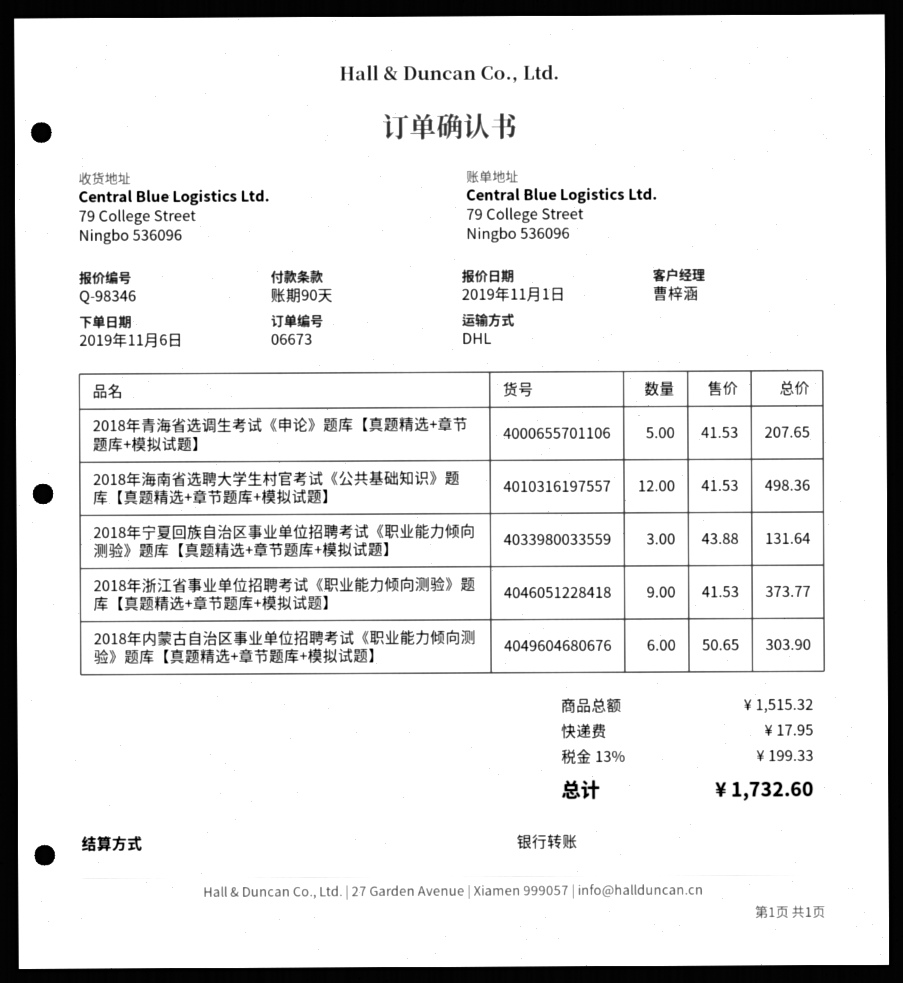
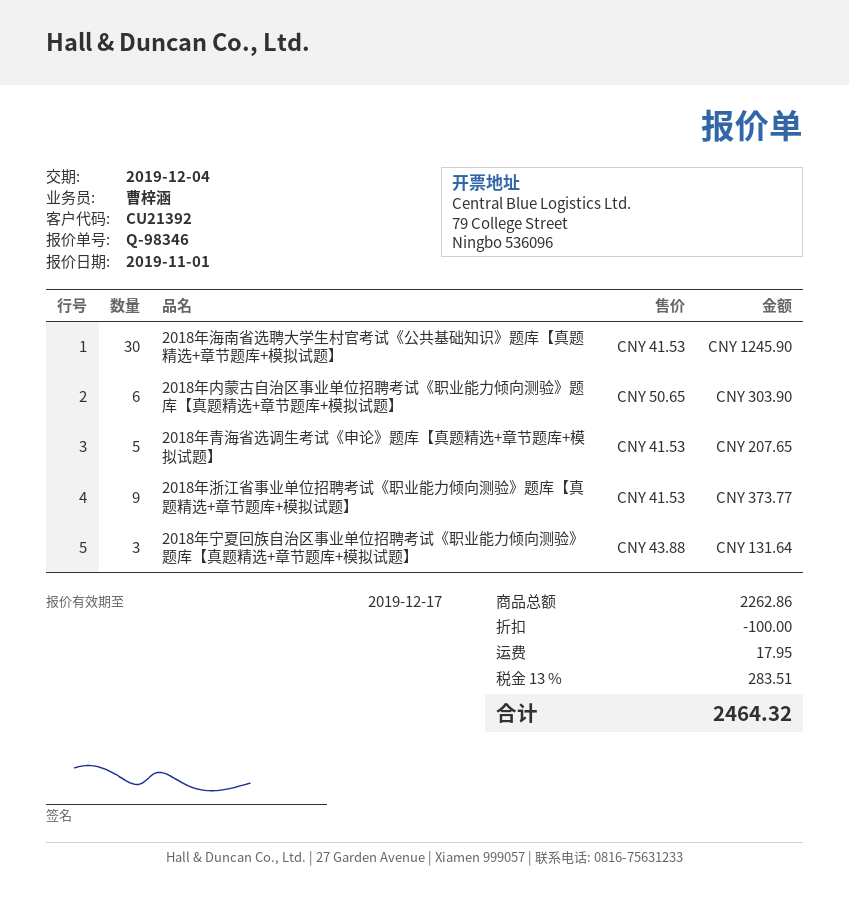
2018年海南省选聘大学生村官考试《公共基础知识》题库【真题精选+章节题库+模拟试题】: 12 x 41.53 = 498.36 -> 30 x 41.53 = 1245.90
subtotal: 1515.32 -> 2262.86
discount: none -> 100.00
tax: 13% = 199.33 -> 13% = 283.51
total: 1732.60 -> 2464.32

